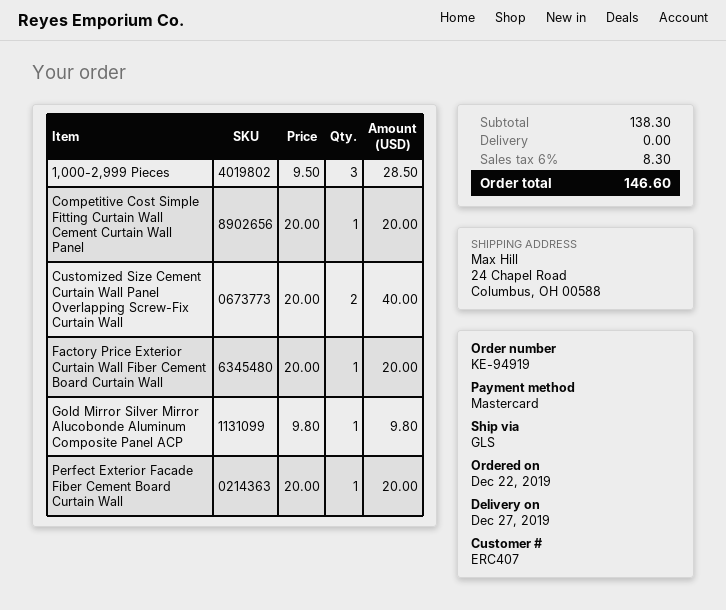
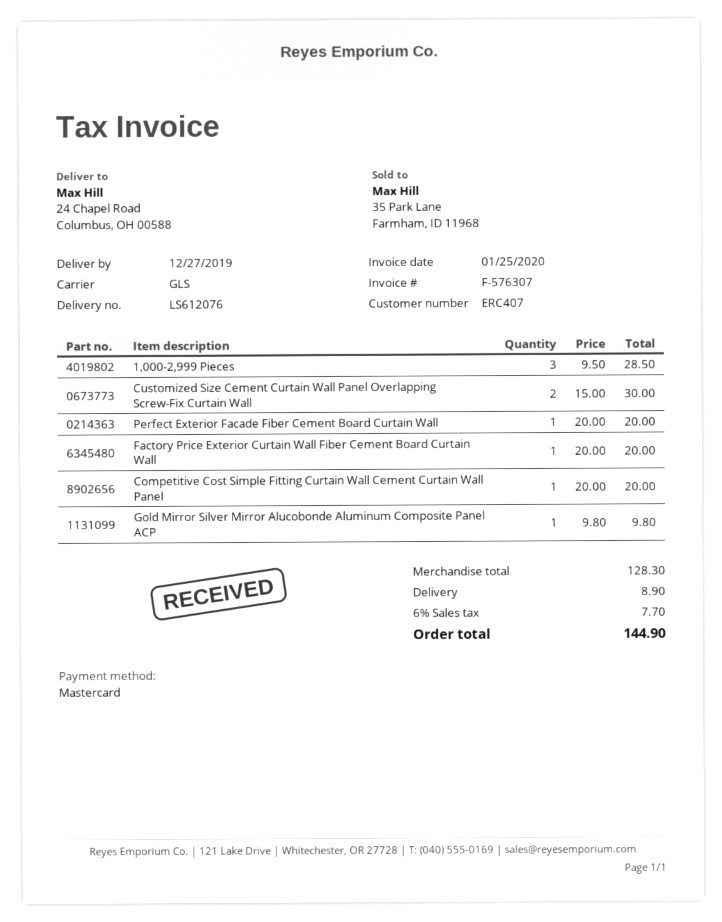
Customized Size Cement Curtain Wall Panel Overlapping Screw-Fix Curtain Wall: 2 x 20.00 = 40.00 -> 2 x 15.00 = 30.00
subtotal: 138.30 -> 128.30
shipping: 0.00 -> 8.90
tax: 6% = 8.30 -> 6% = 7.70
total: 146.60 -> 144.90

